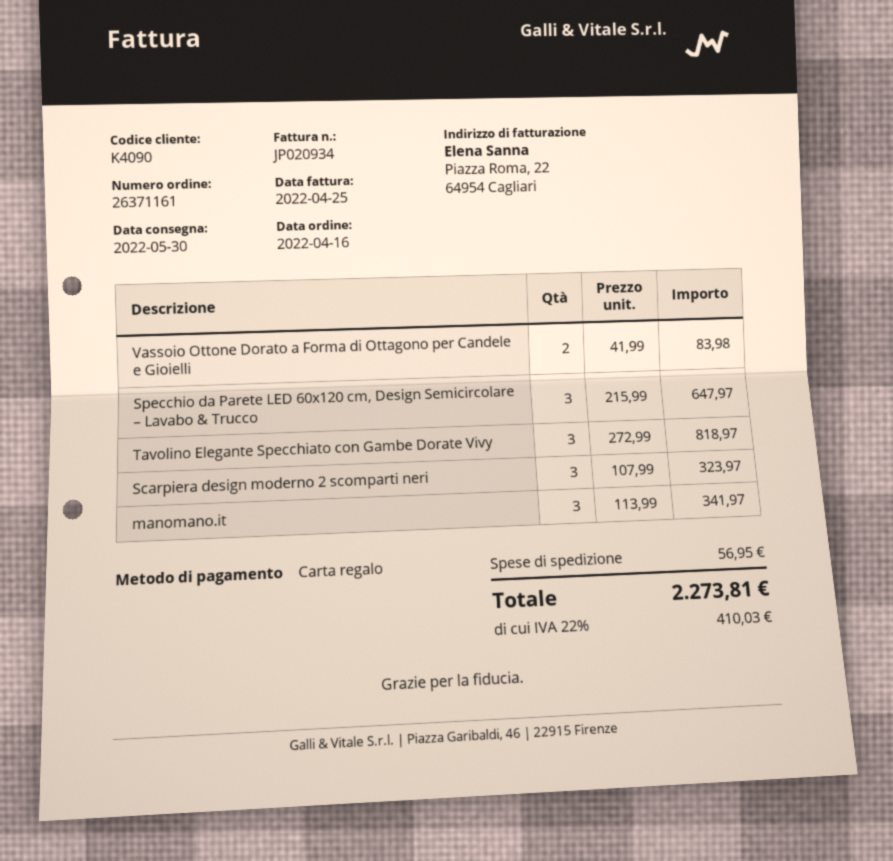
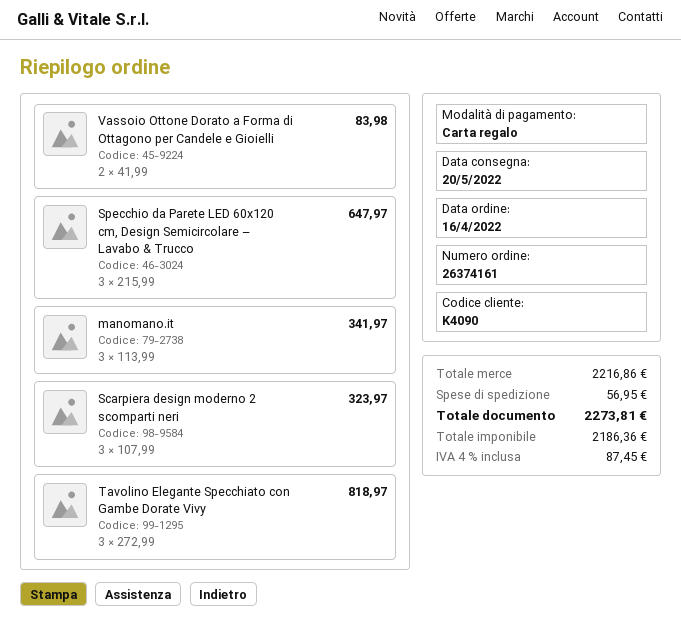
order number: 26371161 -> 26374161
delivery date: 2022-05-30 -> 2022-05-20
tax: 22% = 410.03 -> 4% = 87.45

